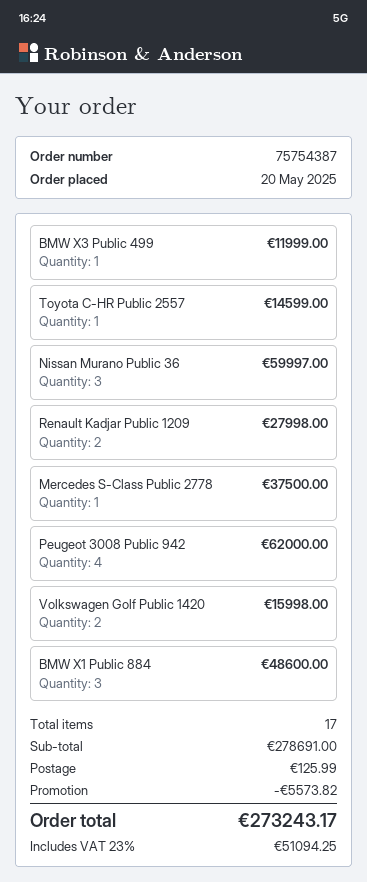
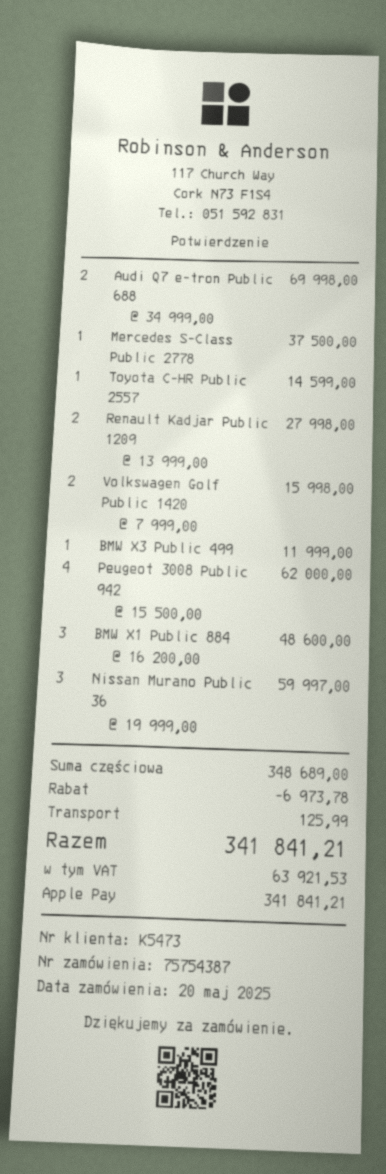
Audi Q7 e-tron Public 688: none -> 2 for 69998.00
subtotal: 278691.00 -> 348689.00
discount: 5573.82 -> 6973.78
tax: 51094.25 -> 63921.53
total: 273243.17 -> 341841.21

